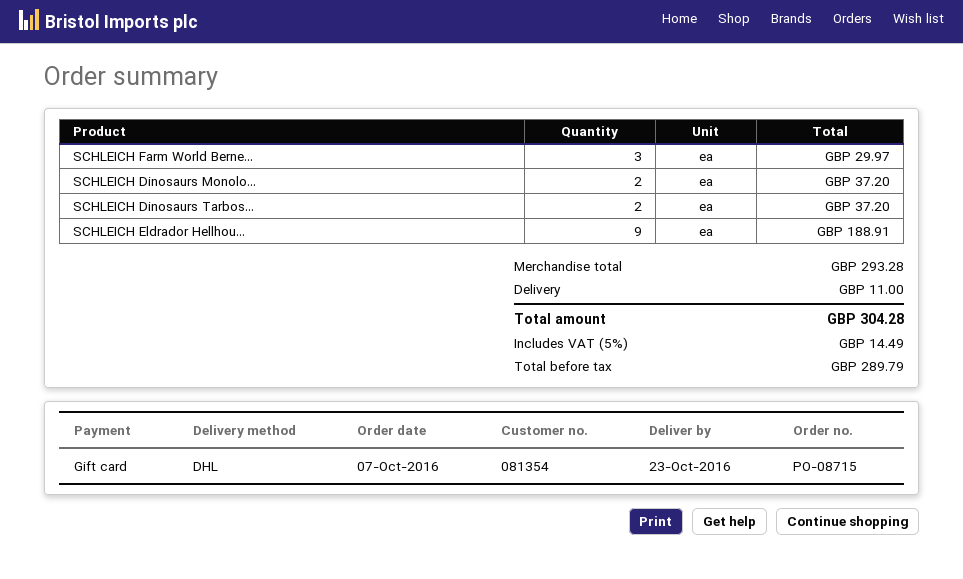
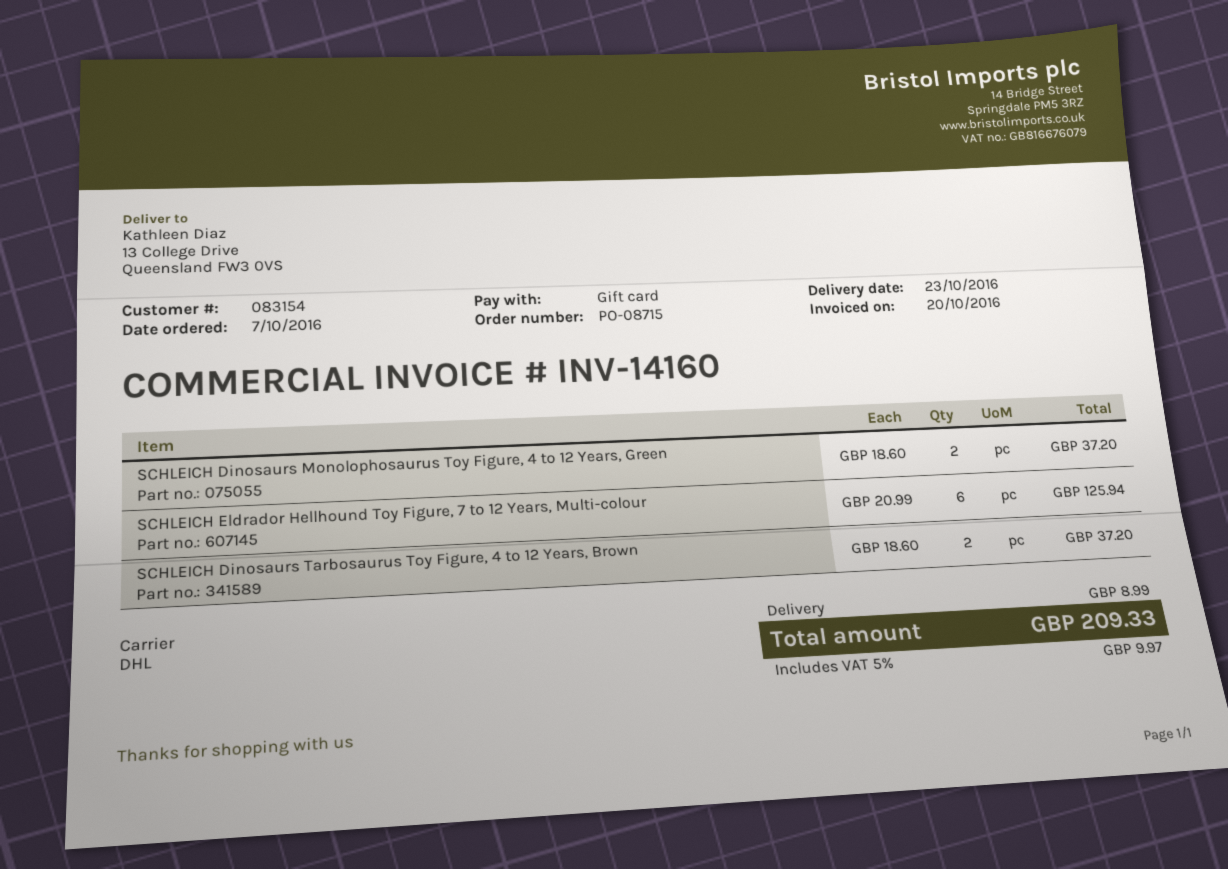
customer number: 081354 -> 083154
SCHLEICH Farm World Berne...: 3 for 29.97 -> none
SCHLEICH Eldrador Hellhou...: 9 for 188.91 -> 6 for 125.94
shipping: 11.00 -> 8.99
tax: 5% = 14.49 -> 5% = 9.97
total: 304.28 -> 209.33

